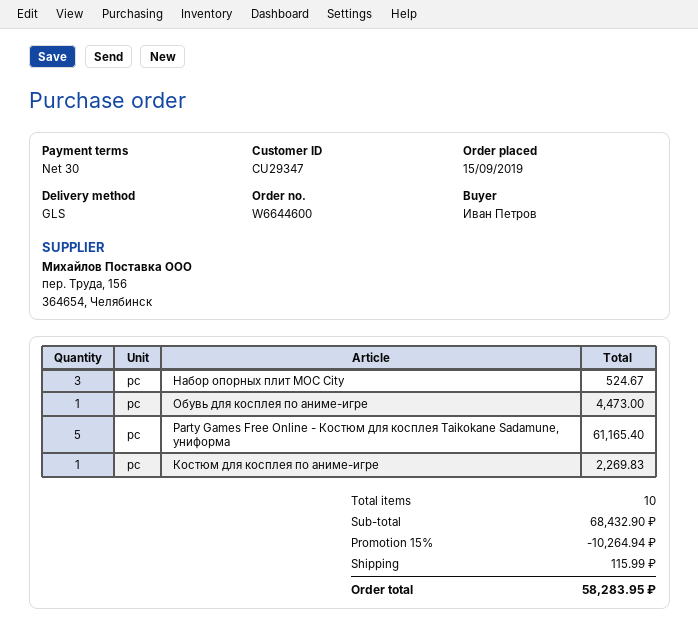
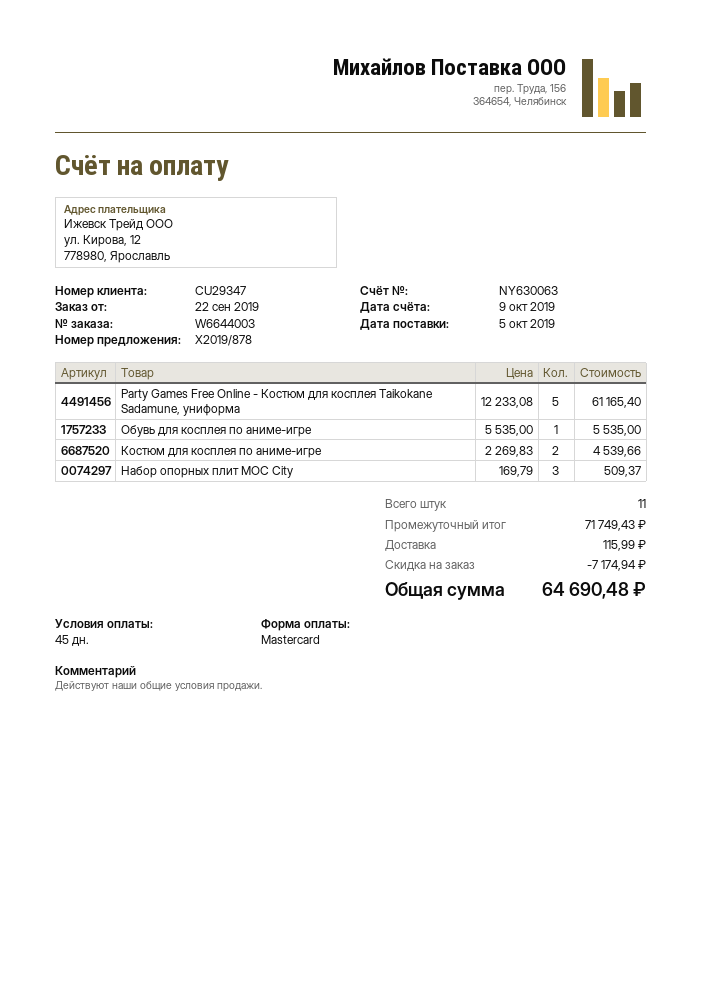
order number: W6644600 -> W6644003
order date: 2019-09-15 -> 2019-09-22
payment terms: 30 days -> 45 days
Набор опорных плит MOC City: 3 for 524.67 -> 3 for 509.37
Обувь для косплея по аниме-игре: 1 for 4473.00 -> 1 for 5535.00
Костюм для косплея по аниме-игре: 1 for 2269.83 -> 2 for 4539.66
total quantity: 10 -> 11
subtotal: 68432.90 -> 71749.43
discount: 10264.94 -> 7174.94
total: 58283.95 -> 64690.48

